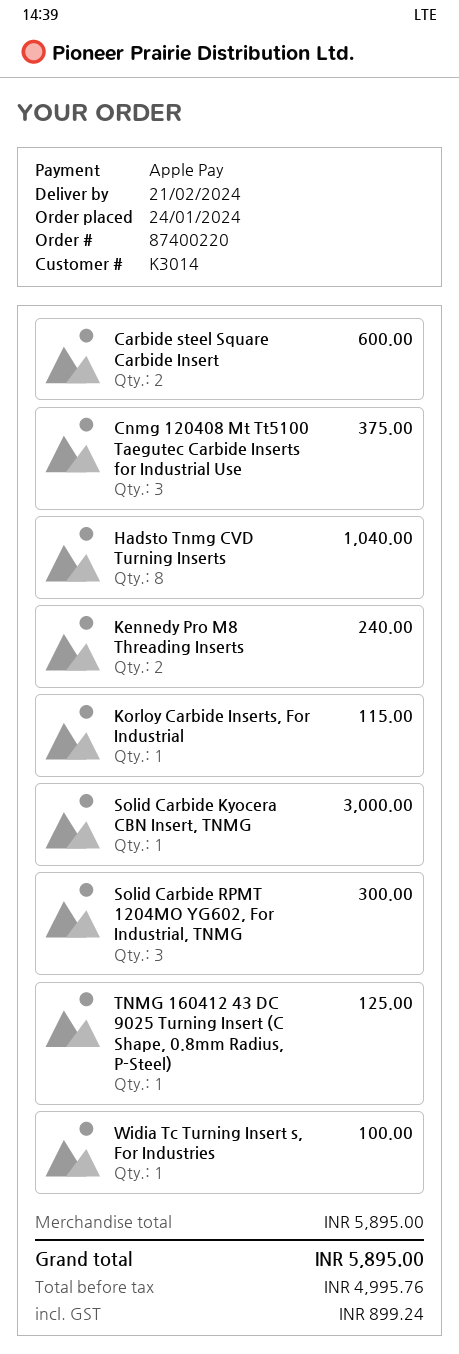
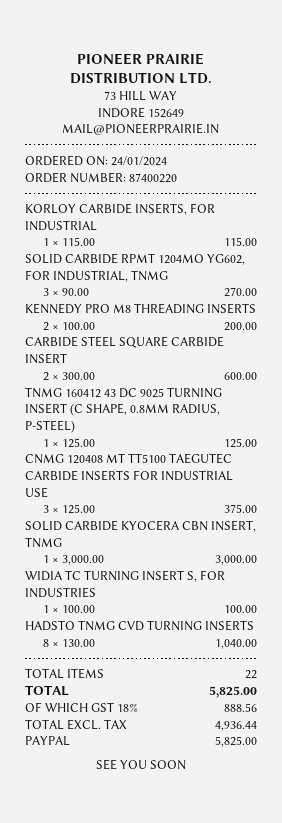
payment method: Apple Pay -> PayPal
Kennedy Pro M8 Threading Inserts: 2 for 240.00 -> 2 for 200.00
Solid Carbide RPMT 1204MO YG602, For Industrial, TNMG: 3 for 300.00 -> 3 for 270.00
net: 4995.76 -> 4936.44
tax: 899.24 -> 888.56
total: 5895.00 -> 5825.00

